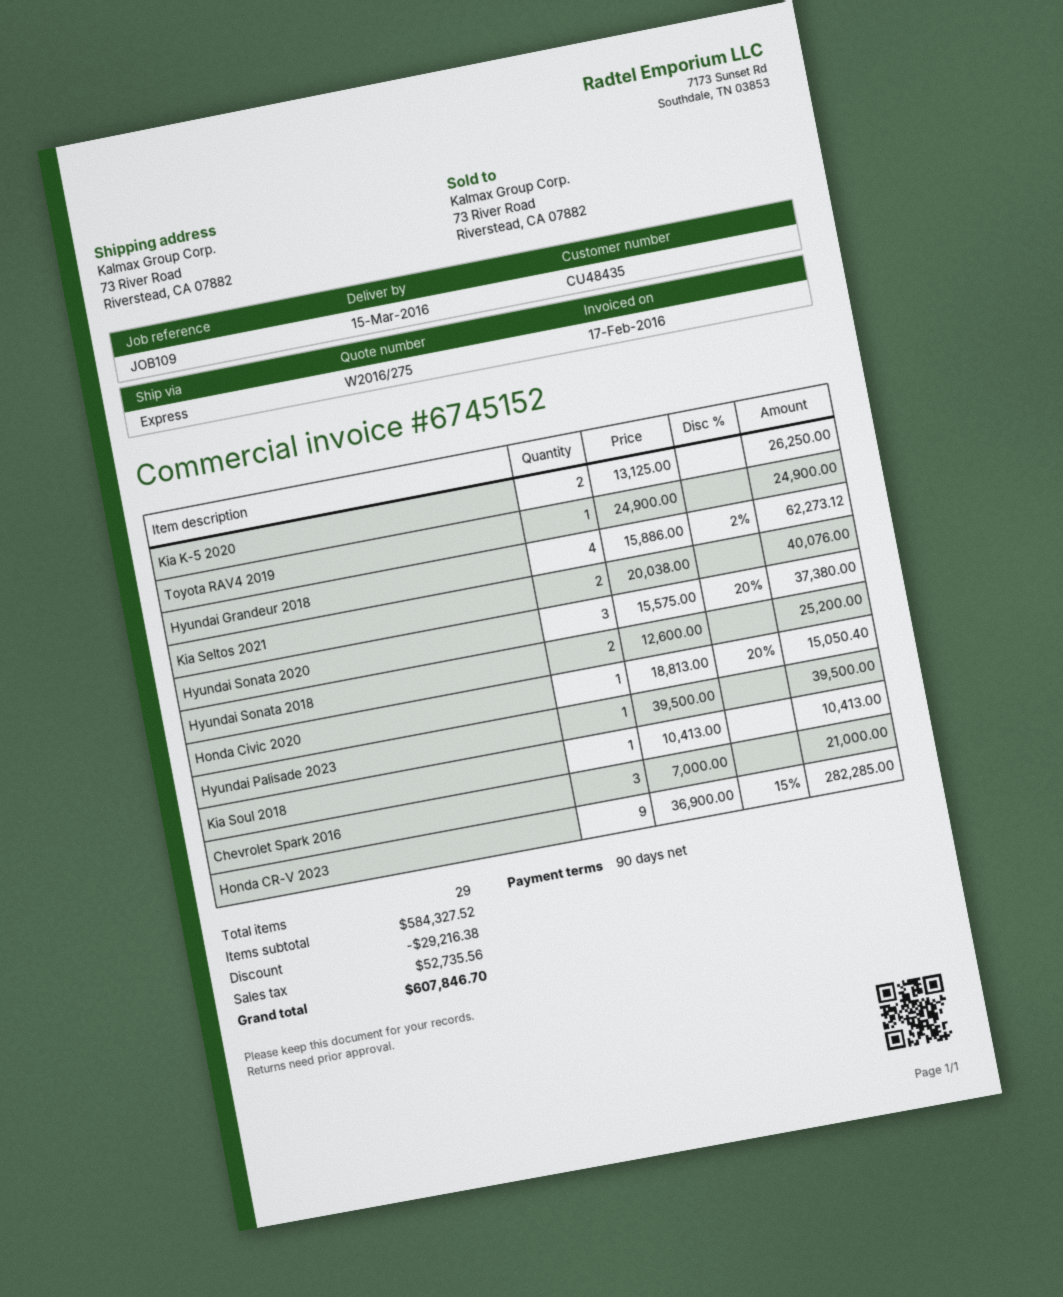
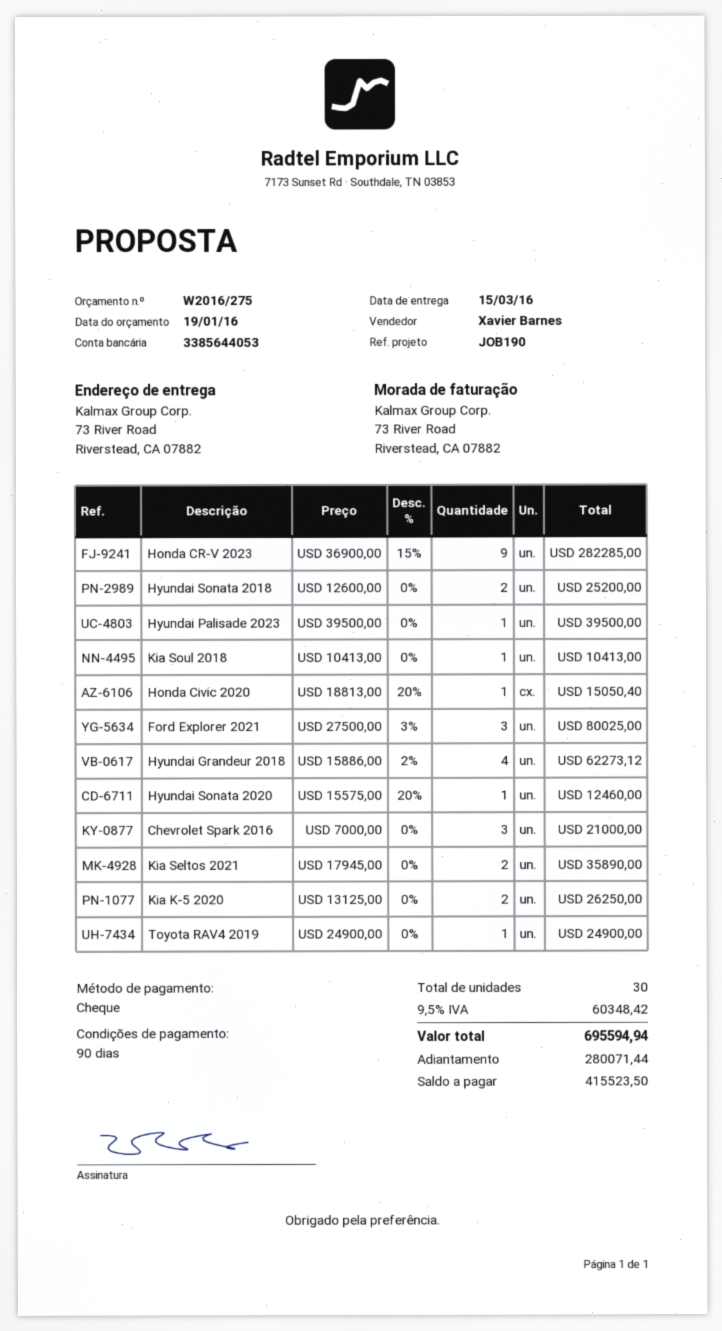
reference: JOB109 -> JOB190
Kia Seltos 2021: 2 x 20038.00 = 40076.00 -> 2 x 17945.00 = 35890.00
Hyundai Sonata 2020: 3 x 15575.00 - 20% = 37380.00 -> 1 x 15575.00 - 20% = 12460.00
Ford Explorer 2021: none -> 3 x 27500.00 - 3% = 80025.00
total quantity: 29 -> 30
discount: 29216.38 -> none
tax: 52735.56 -> 60348.42
total: 607846.70 -> 695594.94

